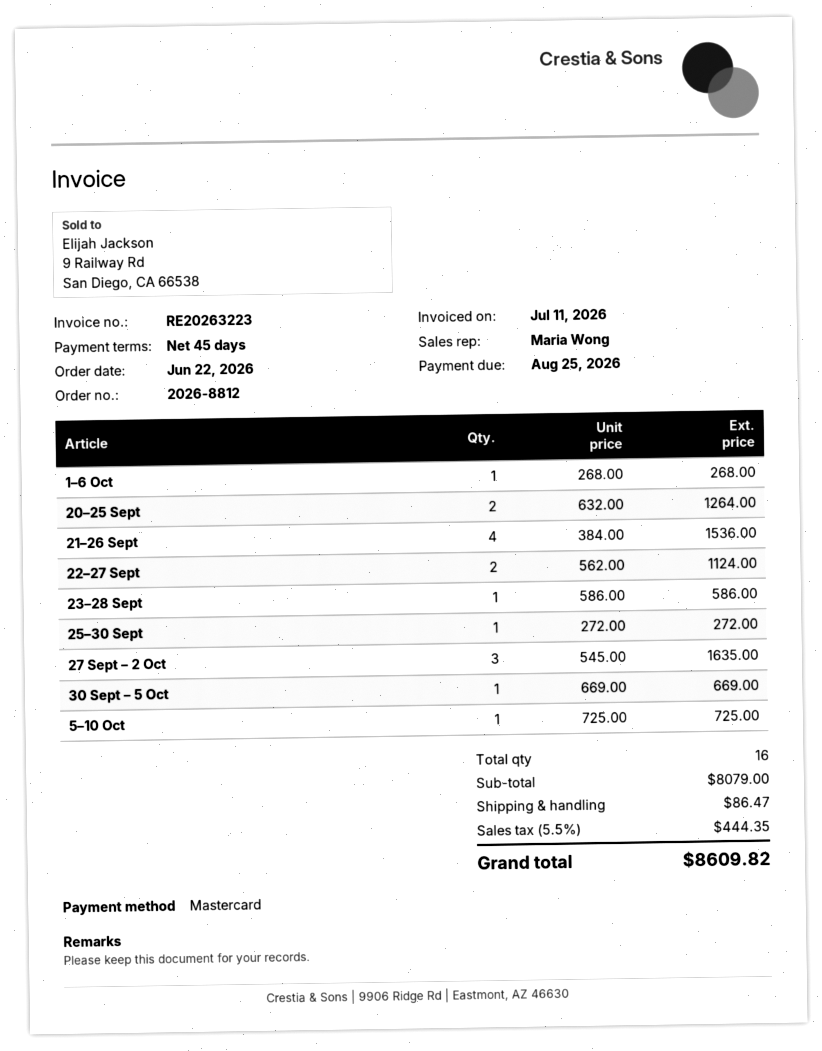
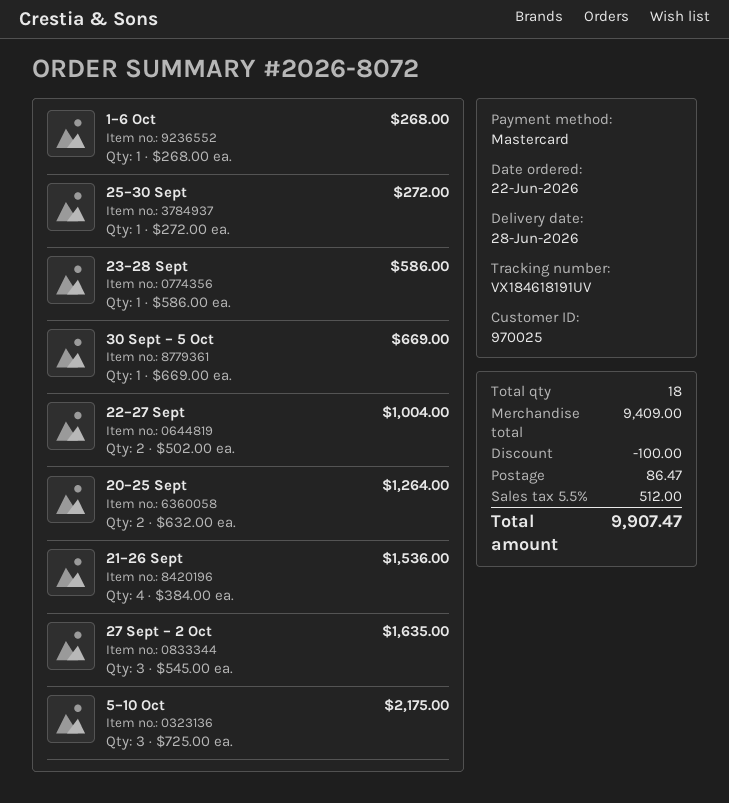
order number: 2026-8812 -> 2026-8072
22–27 Sept: 2 x 562.00 = 1124.00 -> 2 x 502.00 = 1004.00
5–10 Oct: 1 x 725.00 = 725.00 -> 3 x 725.00 = 2175.00
total quantity: 16 -> 18
subtotal: 8079.00 -> 9409.00
discount: none -> 100.00
tax: 5.5% = 444.35 -> 5.5% = 512.00
total: 8609.82 -> 9907.47

